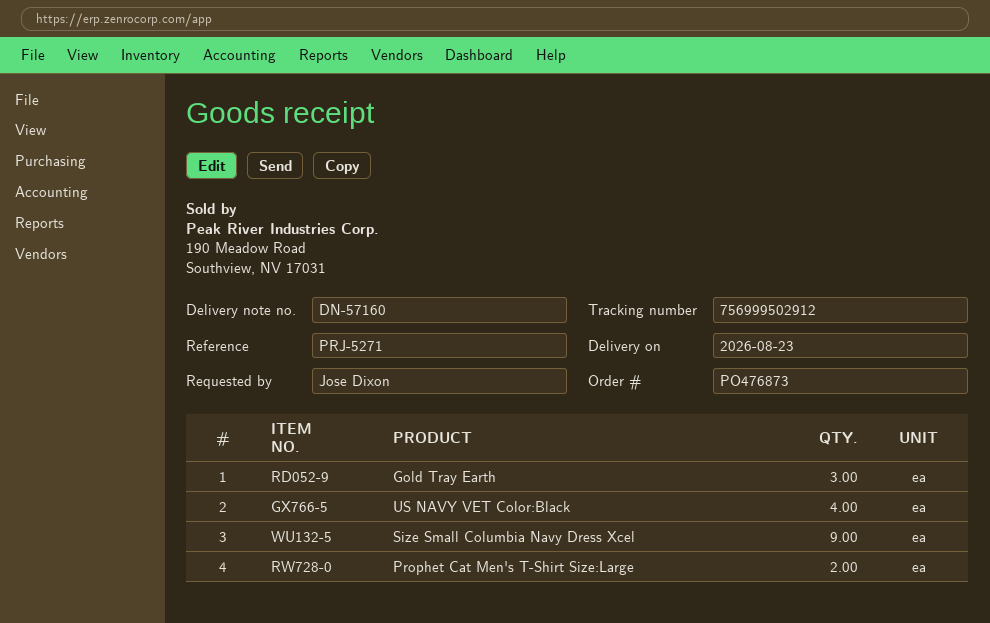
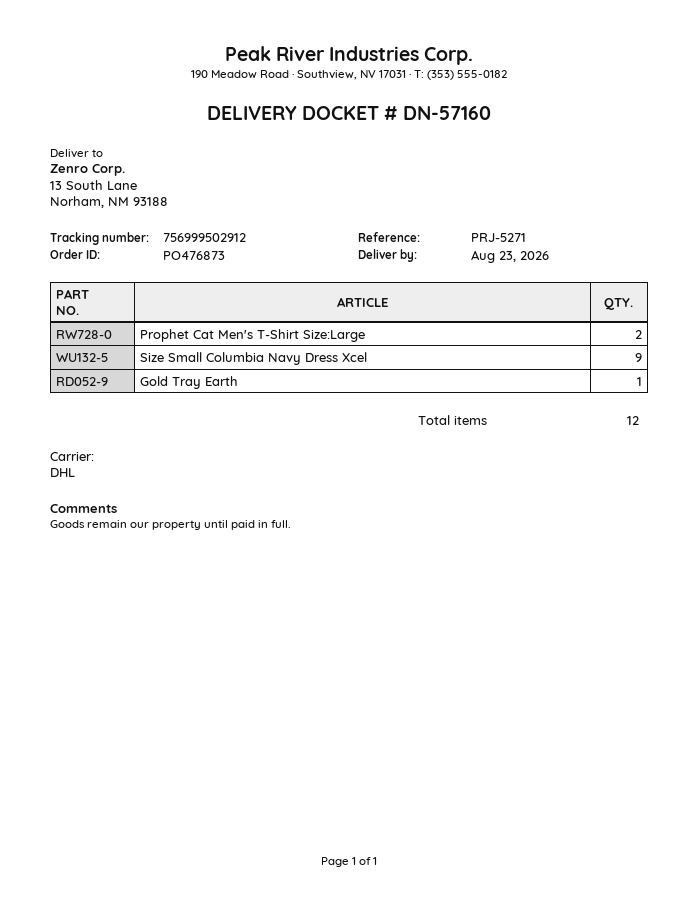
Gold Tray Earth: 3 -> 1
US NAVY VET Color:Black: 4 -> none

